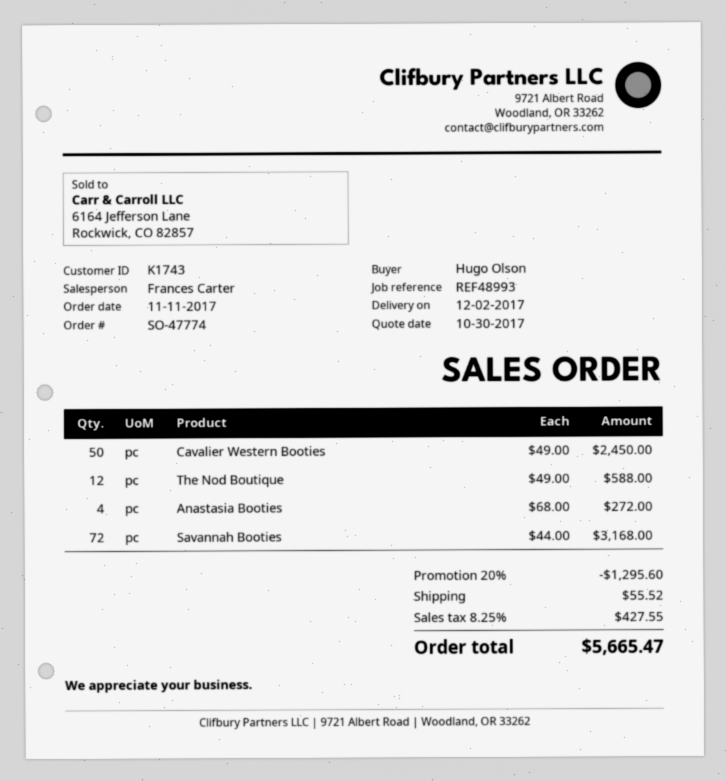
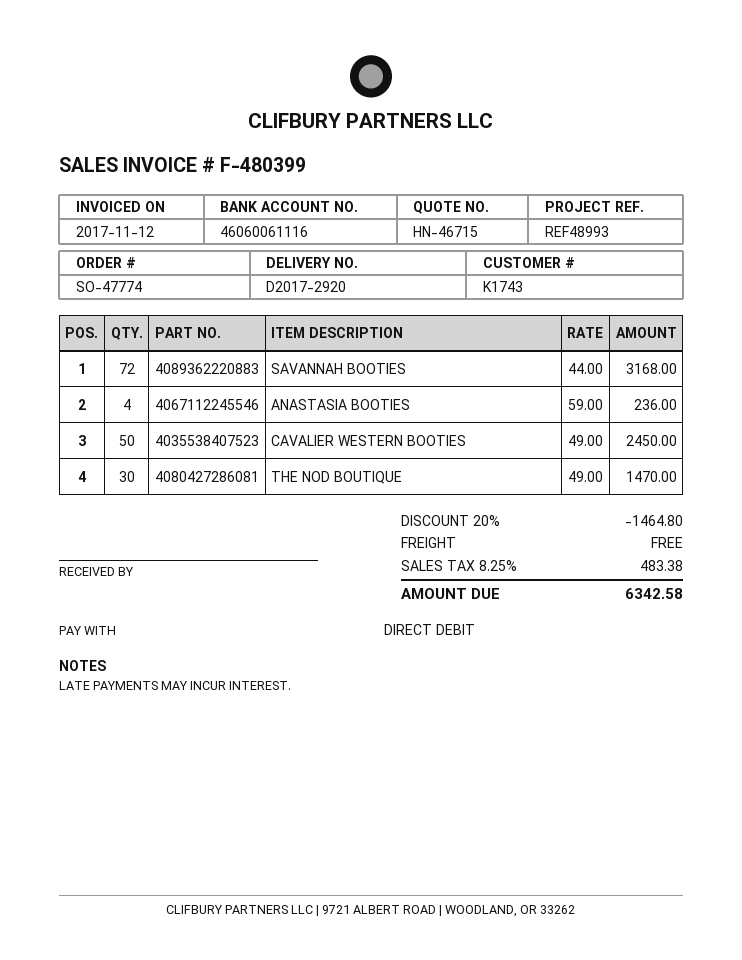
The Nod Boutique: 12 x 49.00 = 588.00 -> 30 x 49.00 = 1470.00
Anastasia Booties: 4 x 68.00 = 272.00 -> 4 x 59.00 = 236.00
discount: 20% = 1295.60 -> 20% = 1464.80
shipping: 55.52 -> 0.00
tax: 8.25% = 427.55 -> 8.25% = 483.38
total: 5665.47 -> 6342.58

